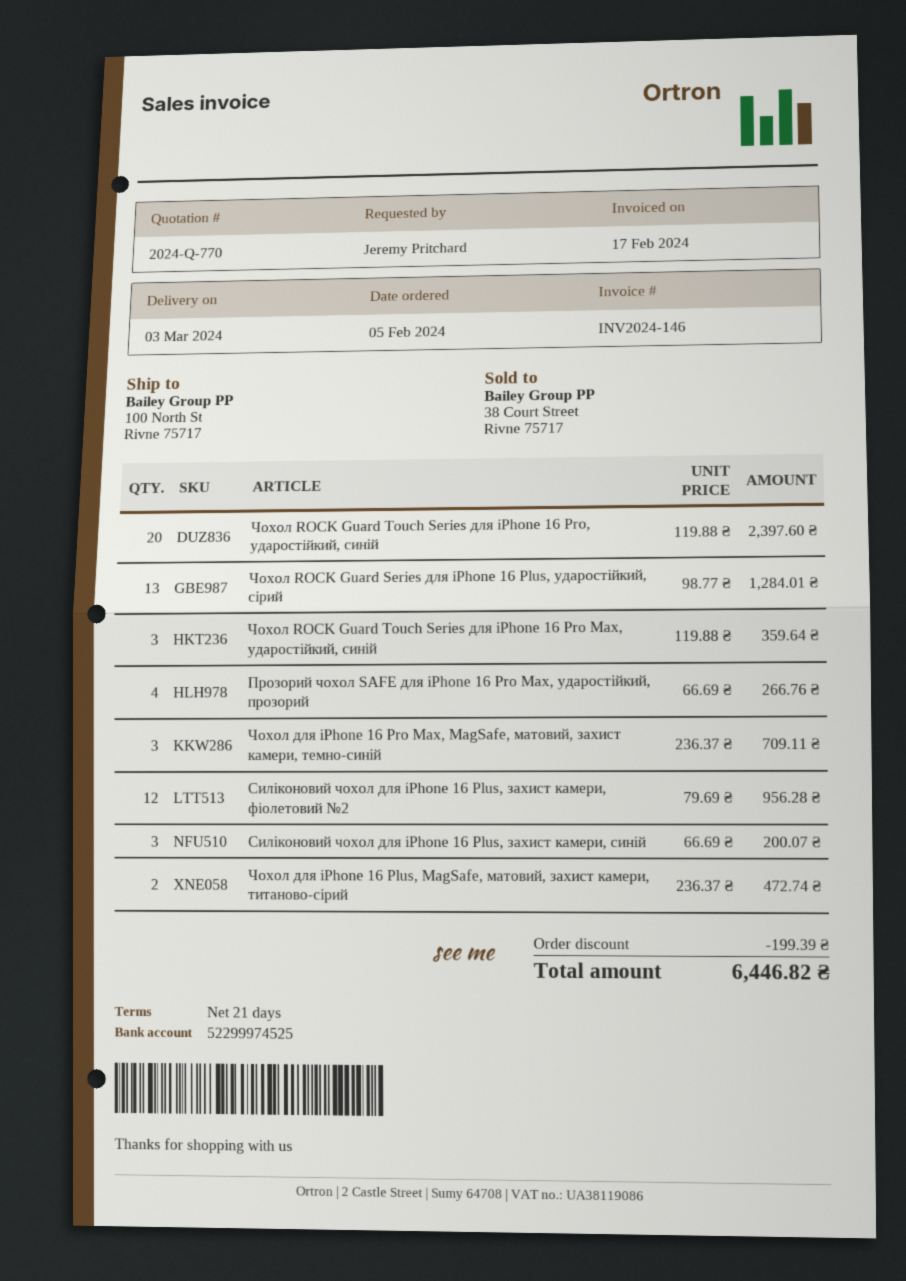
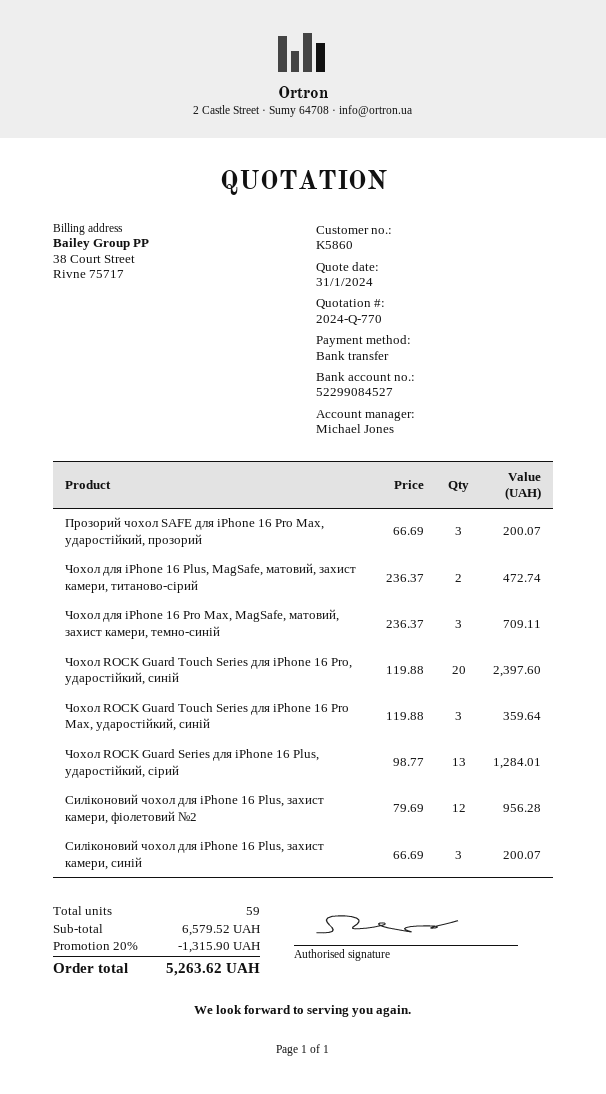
bank account: 52299974525 -> 52299084527
Прозорий чохол SAFE для iPhone 16 Pro Max, ударостійкий, прозорий: 4 x 66.69 = 266.76 -> 3 x 66.69 = 200.07
discount: 199.39 -> 1315.90
total: 6446.82 -> 5263.62

